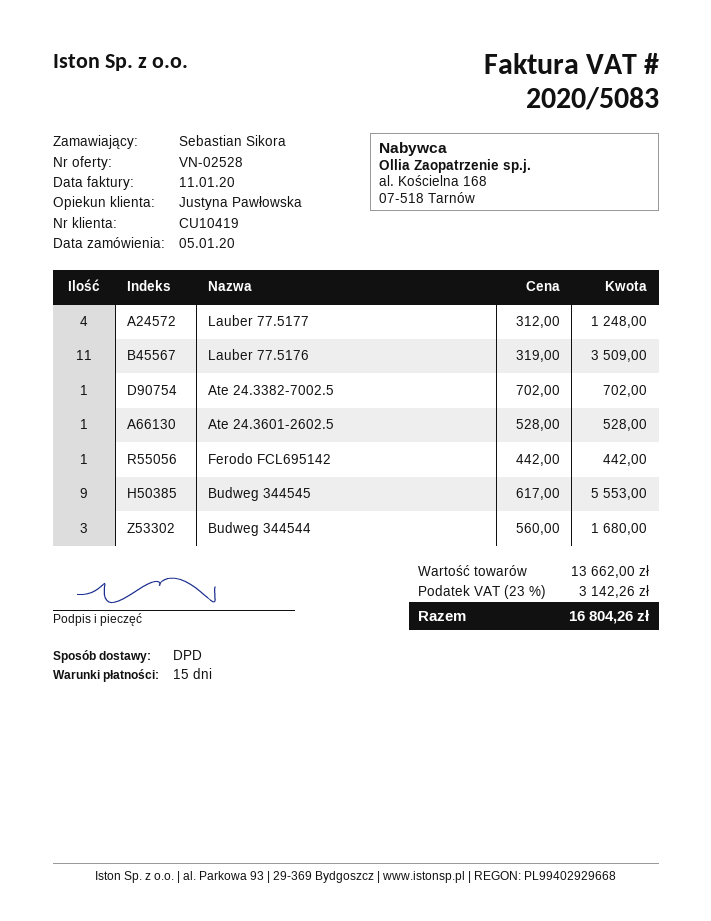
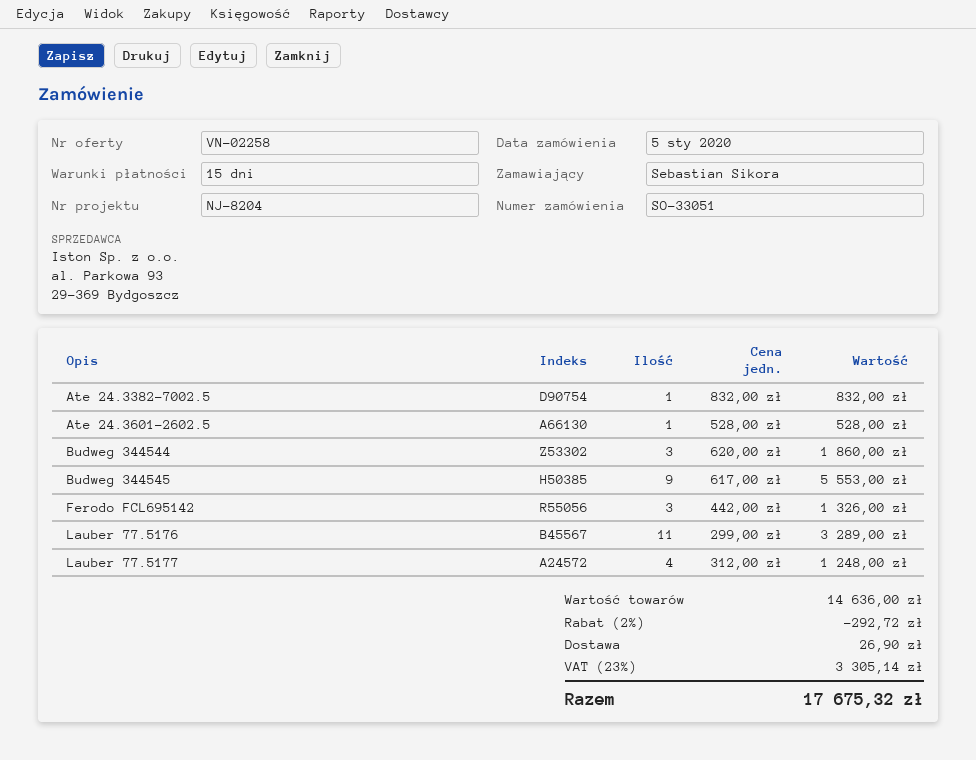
quote number: VN-02528 -> VN-02258
Lauber 77.5176: 11 x 319.00 = 3509.00 -> 11 x 299.00 = 3289.00
Ate 24.3382-7002.5: 1 x 702.00 = 702.00 -> 1 x 832.00 = 832.00
Ferodo FCL695142: 1 x 442.00 = 442.00 -> 3 x 442.00 = 1326.00
Budweg 344544: 3 x 560.00 = 1680.00 -> 3 x 620.00 = 1860.00
subtotal: 13662.00 -> 14636.00
discount: none -> 2% = 292.72
shipping: none -> 26.90
tax: 23% = 3142.26 -> 23% = 3305.14
total: 16804.26 -> 17675.32

